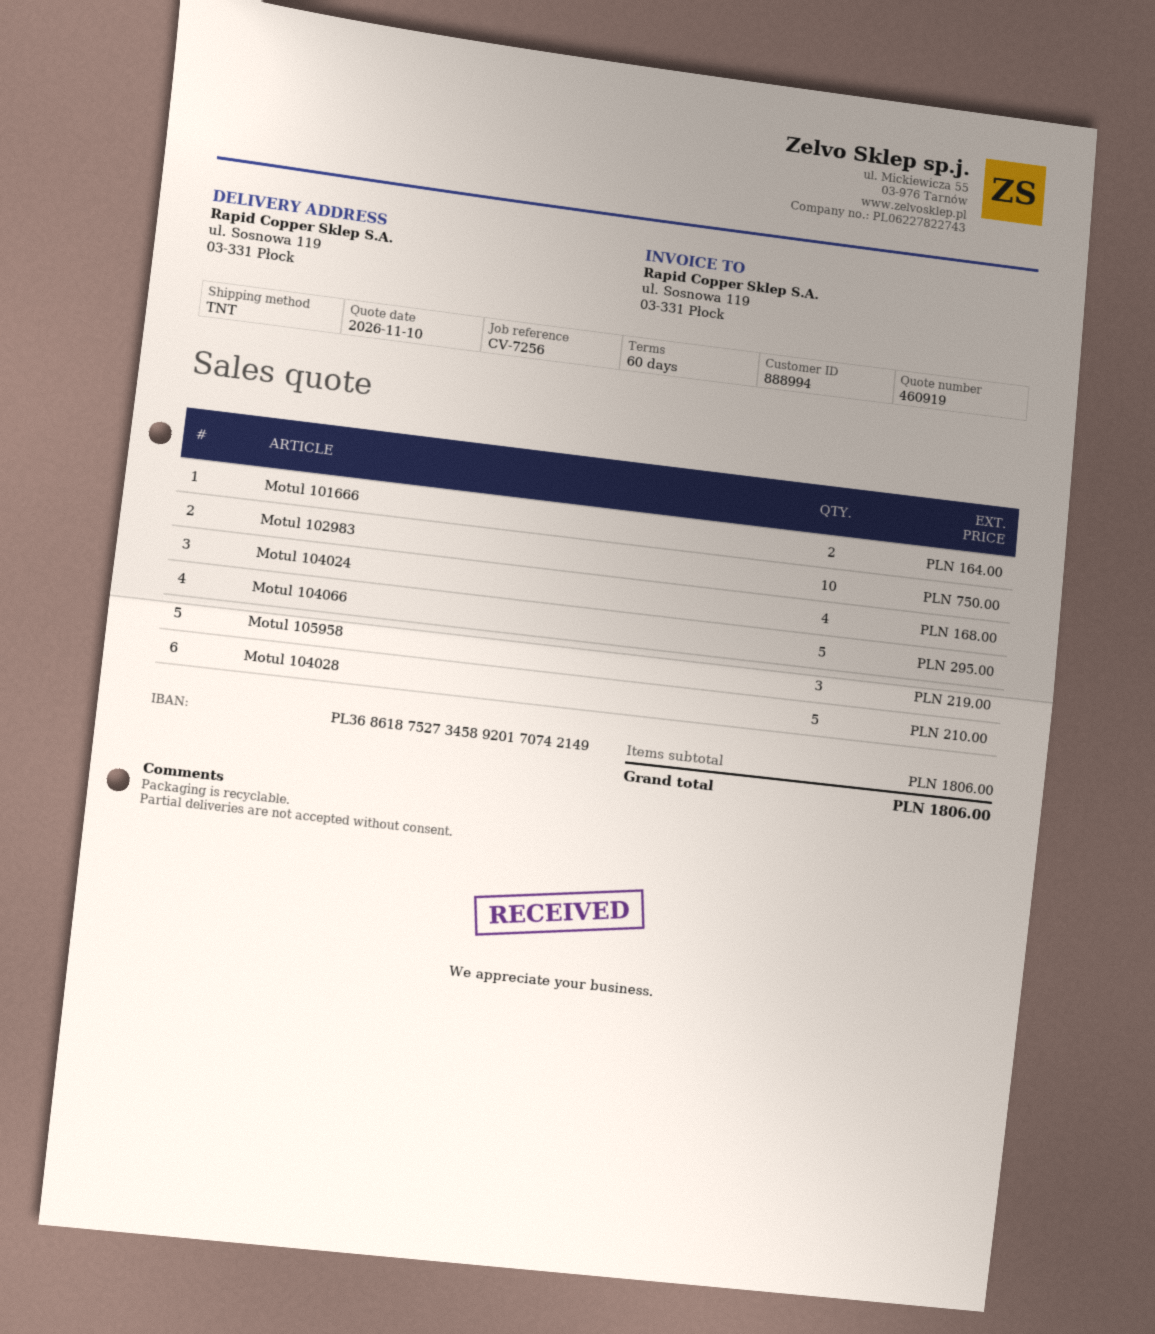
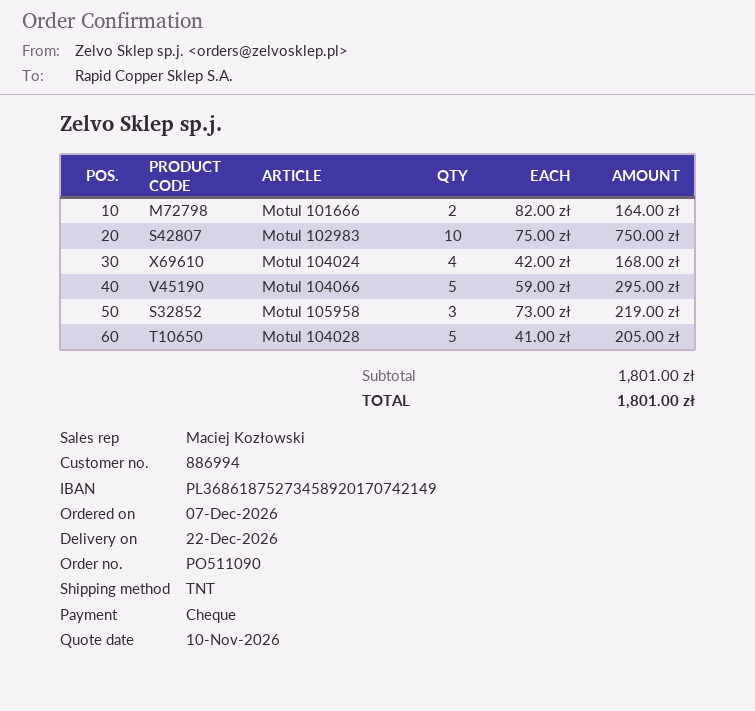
customer number: 888994 -> 886994
Motul 104028: 5 for 210.00 -> 5 for 205.00
subtotal: 1806.00 -> 1801.00
total: 1806.00 -> 1801.00

